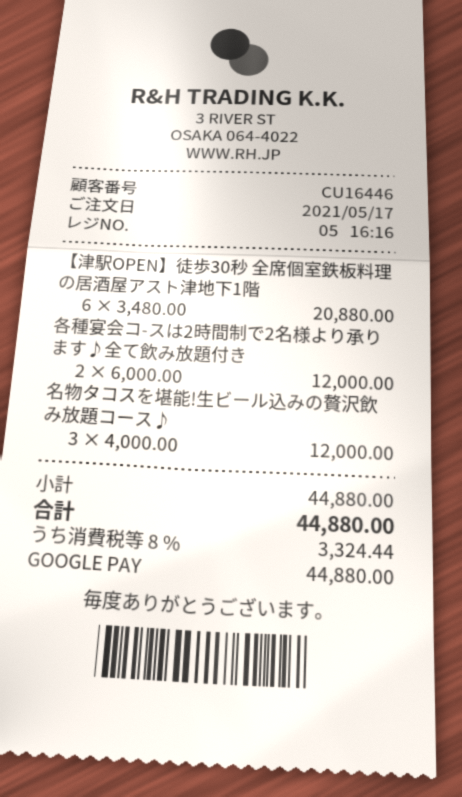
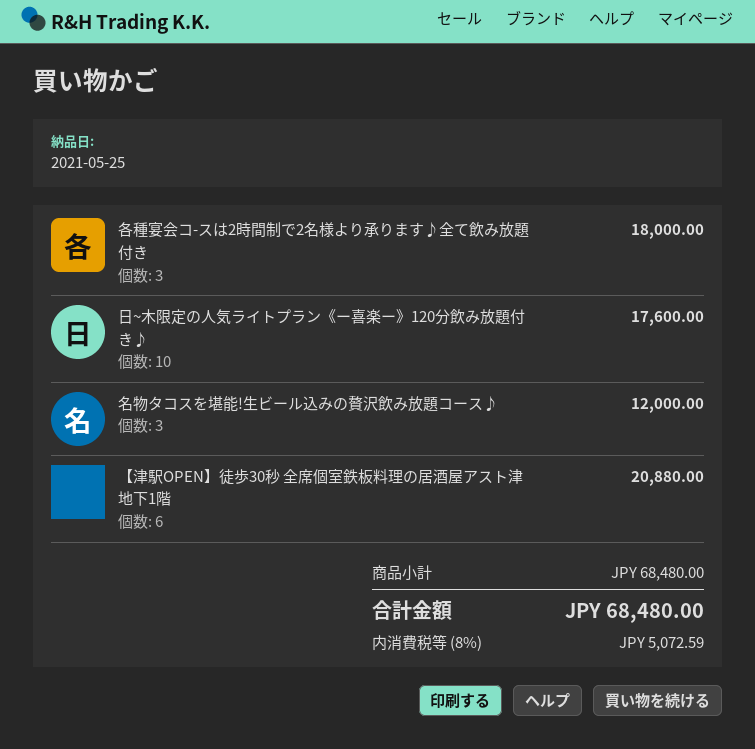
各種宴会コ-スは2時間制で2名様より承ります♪全て飲み放題付き: 2 for 12000.00 -> 3 for 18000.00
日~木限定の人気ライトプラン《ー喜楽ー》120分飲み放題付き♪: none -> 10 for 17600.00
subtotal: 44880.00 -> 68480.00
tax: 8% = 3324.44 -> 8% = 5072.59
total: 44880.00 -> 68480.00

